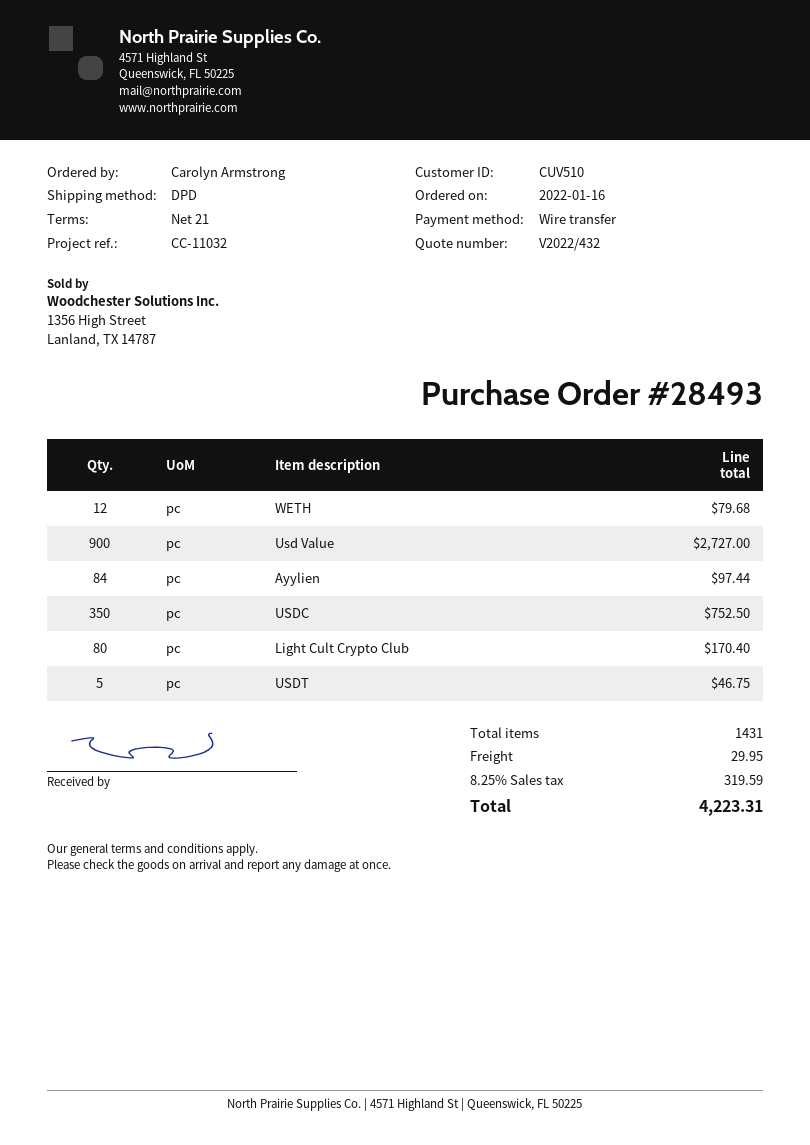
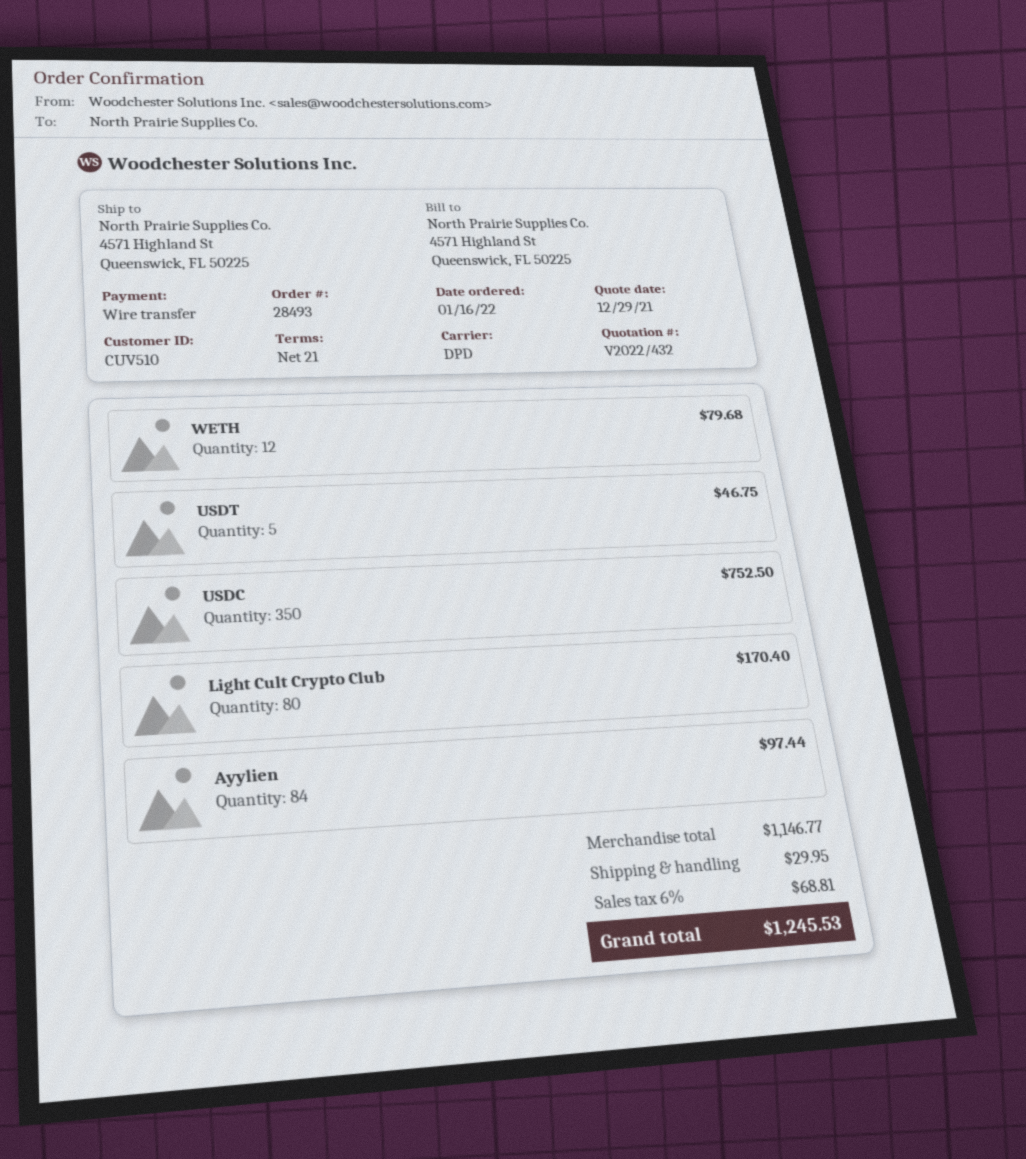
Usd Value: 900 for 2727.00 -> none
tax: 8.25% = 319.59 -> 6% = 68.81
total: 4223.31 -> 1245.53

